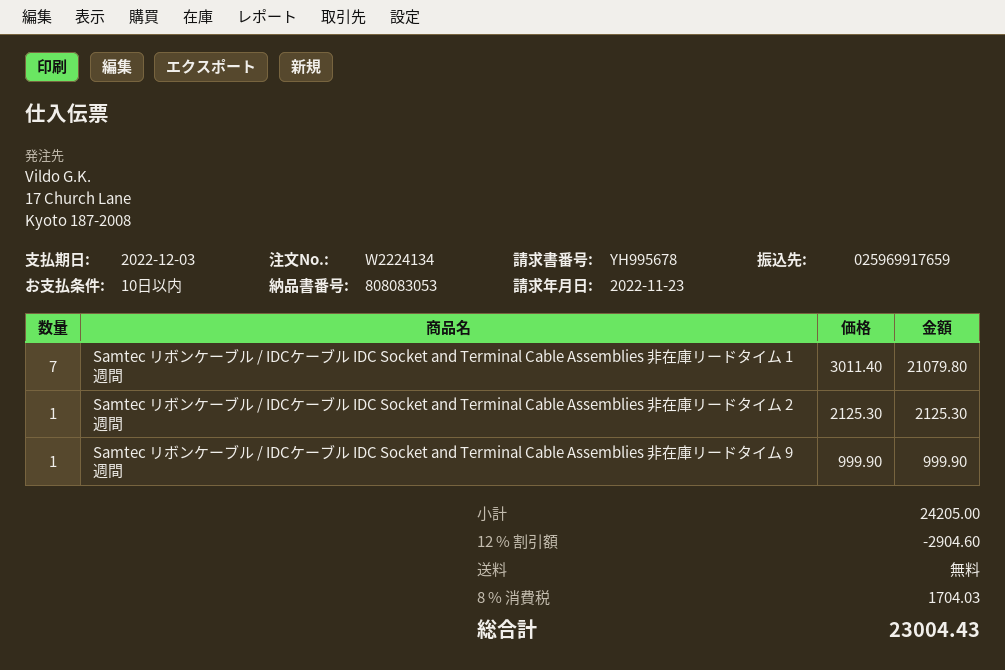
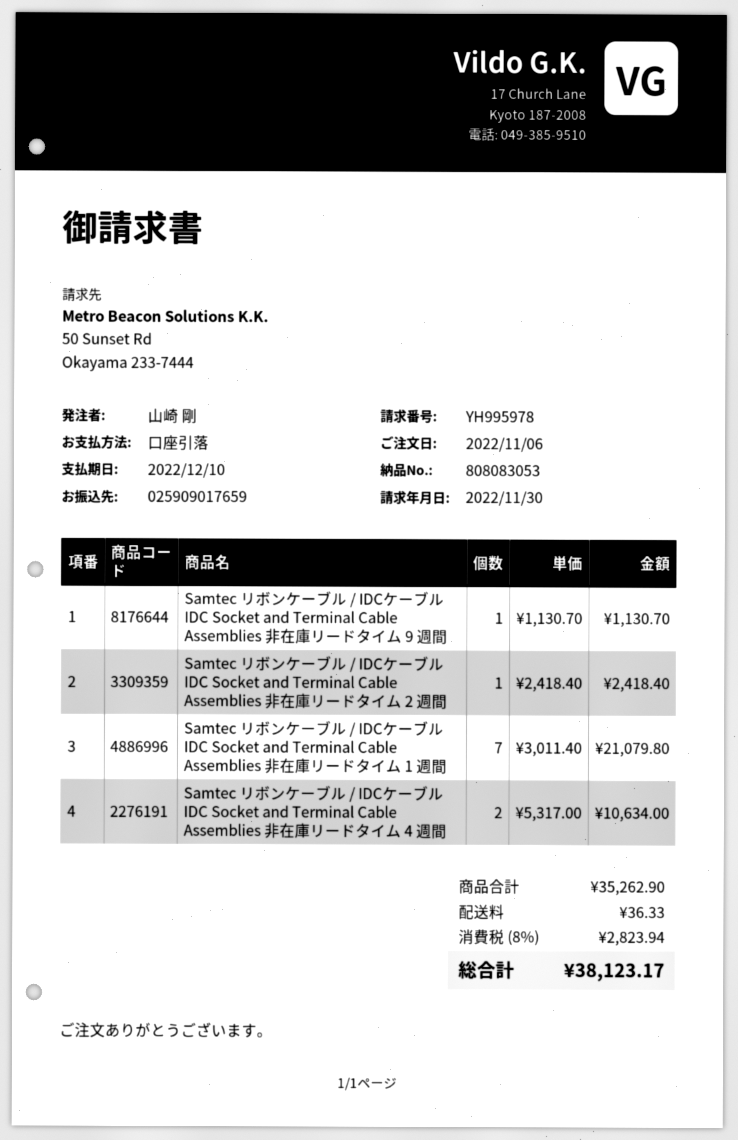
invoice number: YH995678 -> YH995978
invoice date: 2022-11-23 -> 2022-11-30
due date: 2022-12-03 -> 2022-12-10
bank account: 025969917659 -> 025909017659
Samtec リボンケーブル / IDCケーブル IDC Socket and Terminal Cable Assemblies 非在庫リードタイム 2 週間: 1 x 2125.30 = 2125.30 -> 1 x 2418.40 = 2418.40
Samtec リボンケーブル / IDCケーブル IDC Socket and Terminal Cable Assemblies 非在庫リードタイム 9 週間: 1 x 999.90 = 999.90 -> 1 x 1130.70 = 1130.70
Samtec リボンケーブル / IDCケーブル IDC Socket and Terminal Cable Assemblies 非在庫リードタイム 4 週間: none -> 2 x 5317.00 = 10634.00
subtotal: 24205.00 -> 35262.90
discount: 12% = 2904.60 -> none
shipping: 0.00 -> 36.33
tax: 8% = 1704.03 -> 8% = 2823.94
total: 23004.43 -> 38123.17

